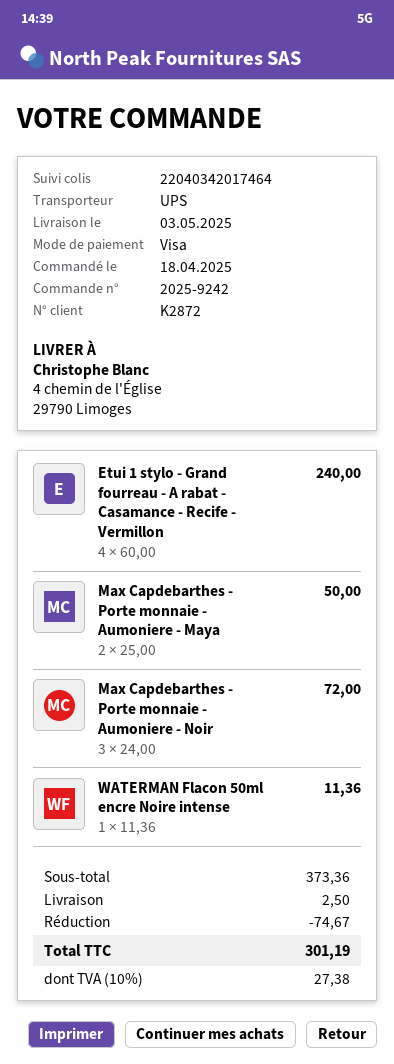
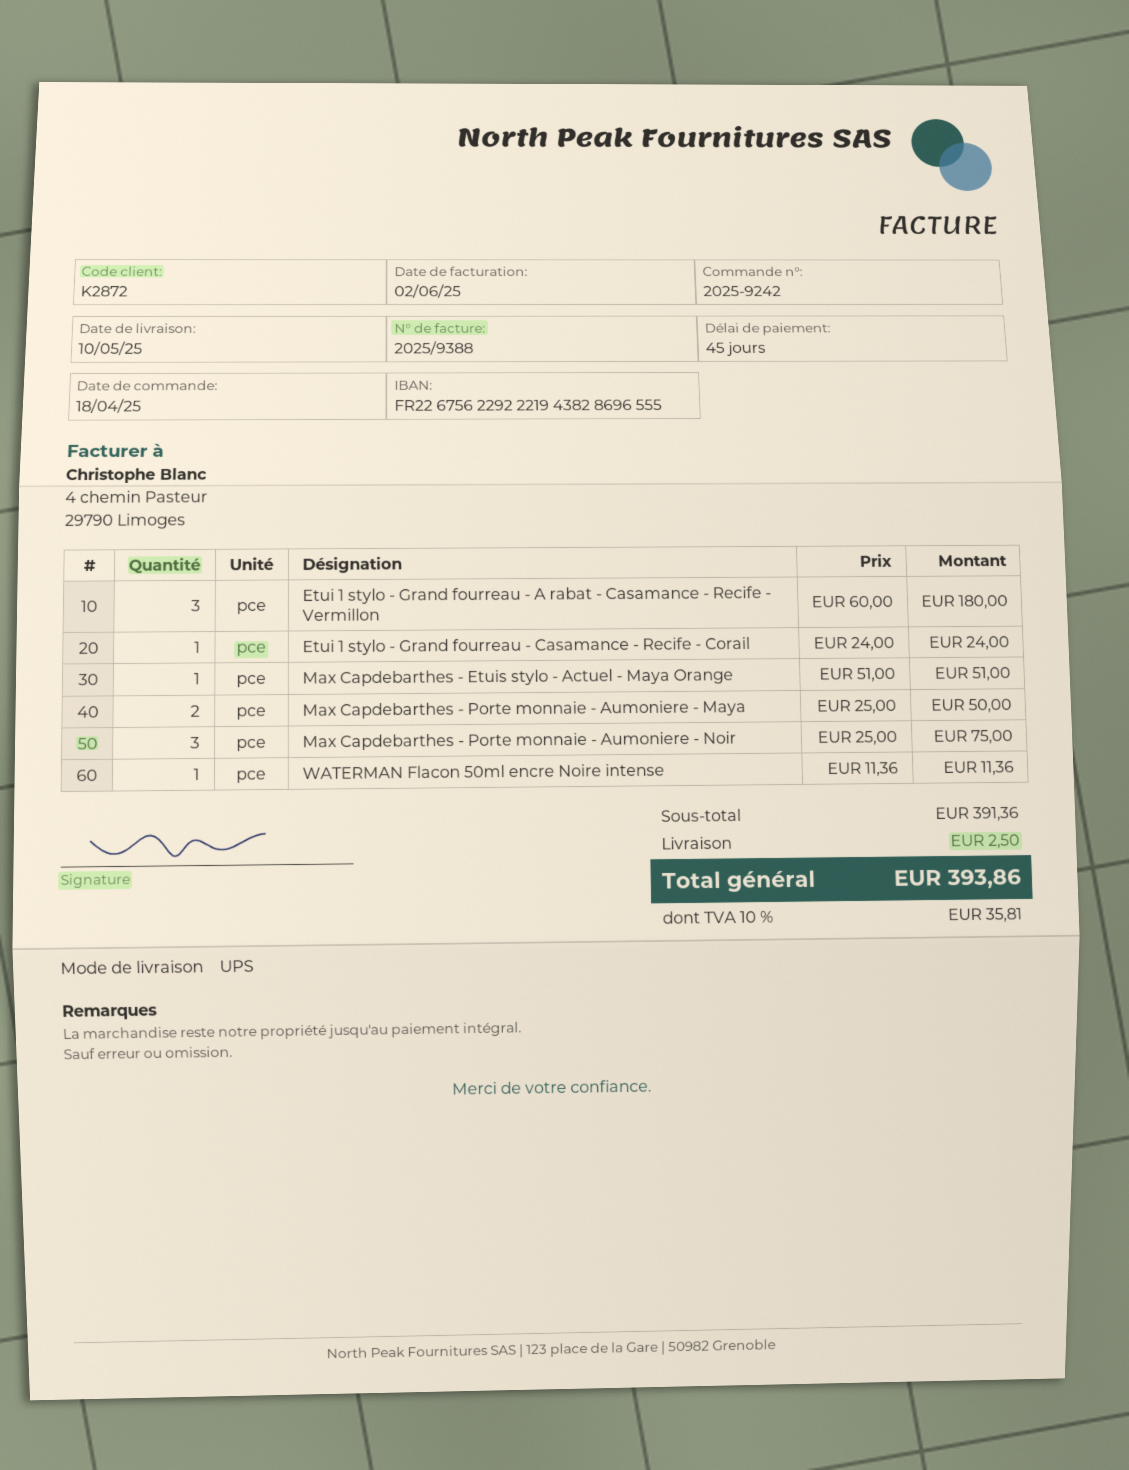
delivery date: 2025-05-03 -> 2025-05-10
Etui 1 stylo - Grand fourreau - A rabat - Casamance - Recife - Vermillon: 4 x 60.00 = 240.00 -> 3 x 60.00 = 180.00
Max Capdebarthes - Porte monnaie - Aumoniere - Noir: 3 x 24.00 = 72.00 -> 3 x 25.00 = 75.00
Etui 1 stylo - Grand fourreau - Casamance - Recife - Corail: none -> 1 x 24.00 = 24.00
Max Capdebarthes - Etuis stylo - Actuel - Maya Orange: none -> 1 x 51.00 = 51.00
subtotal: 373.36 -> 391.36
discount: 74.67 -> none
tax: 10% = 27.38 -> 10% = 35.81
total: 301.19 -> 393.86

